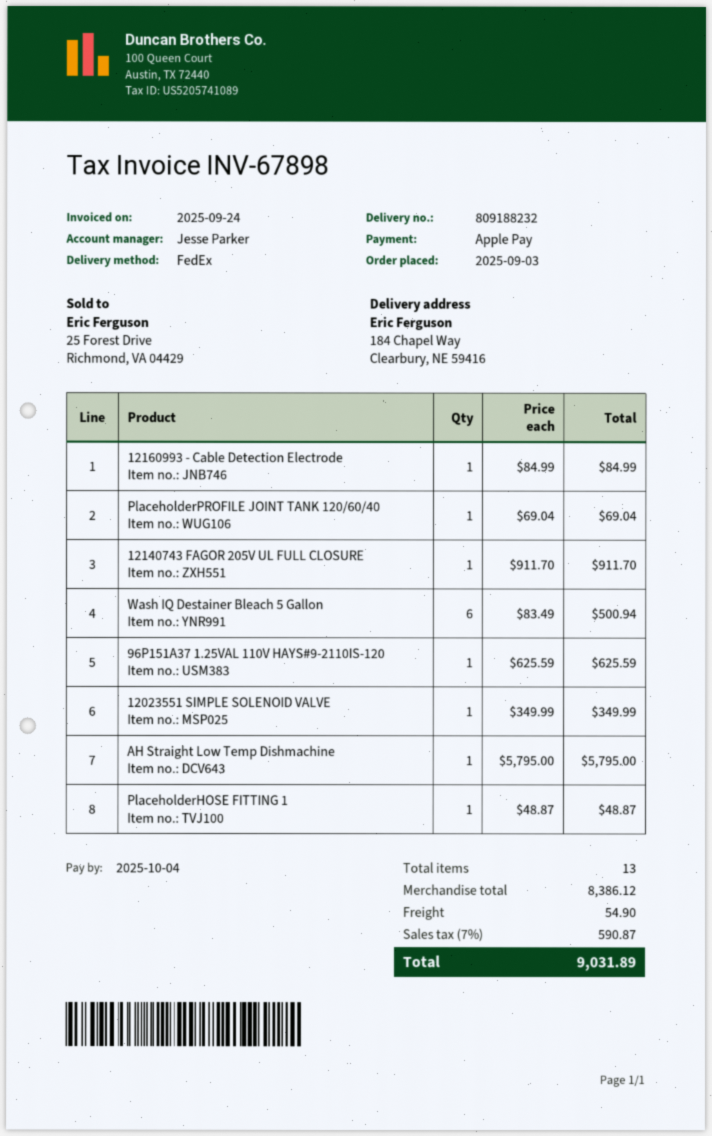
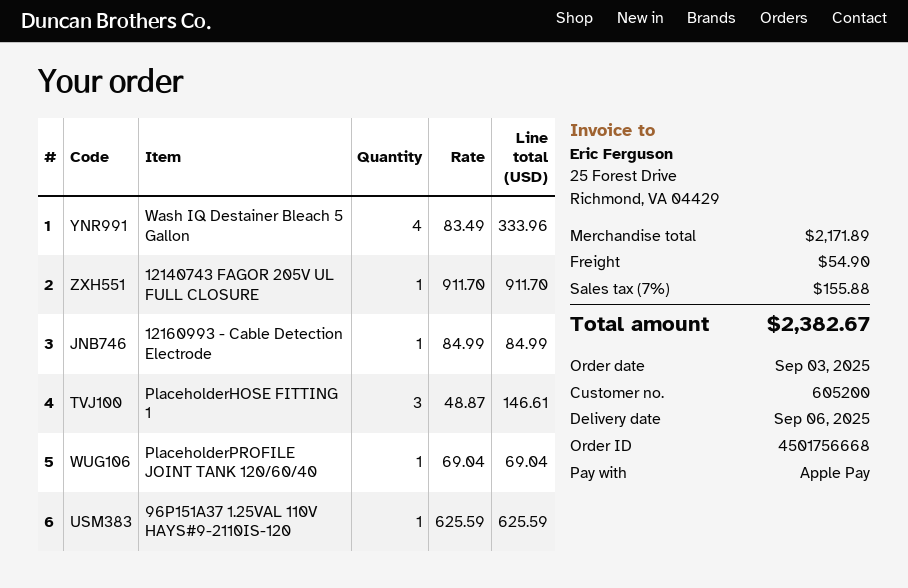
Wash IQ Destainer Bleach 5 Gallon: 6 x 83.49 = 500.94 -> 4 x 83.49 = 333.96
12023551 SIMPLE SOLENOID VALVE: 1 x 349.99 = 349.99 -> none
AH Straight Low Temp Dishmachine: 1 x 5795.00 = 5795.00 -> none
PlaceholderHOSE FITTING 1: 1 x 48.87 = 48.87 -> 3 x 48.87 = 146.61
subtotal: 8386.12 -> 2171.89
tax: 7% = 590.87 -> 7% = 155.88
total: 9031.89 -> 2382.67

